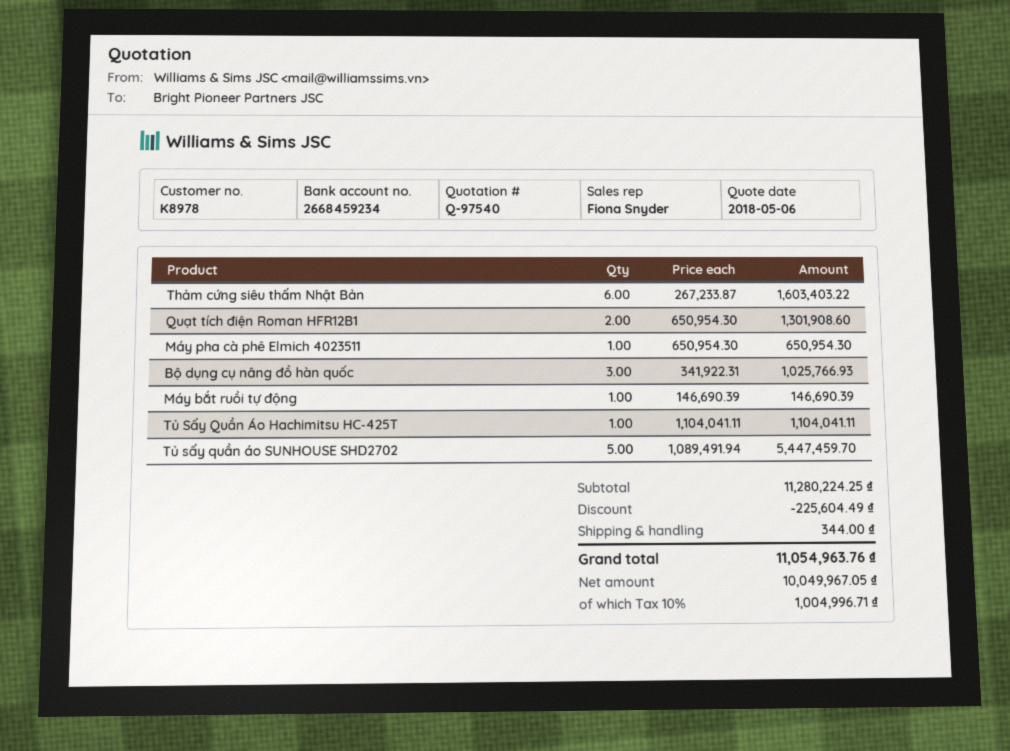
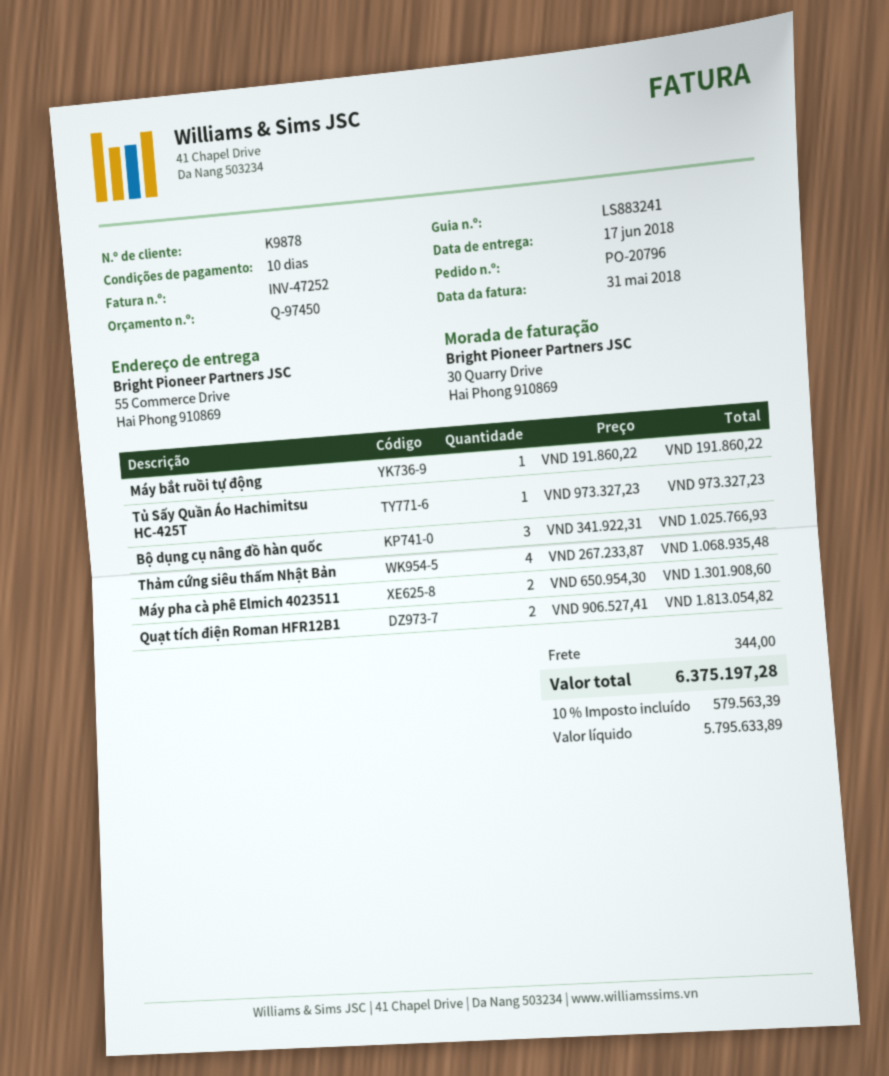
quote number: Q-97540 -> Q-97450
customer number: K8978 -> K9878
Thảm cứng siêu thấm Nhật Bản: 6 x 267233.87 = 1603403.22 -> 4 x 267233.87 = 1068935.48
Quạt tích điện Roman HFR12B1: 2 x 650954.30 = 1301908.60 -> 2 x 906527.41 = 1813054.82
Máy pha cà phê Elmich 4023511: 1 x 650954.30 = 650954.30 -> 2 x 650954.30 = 1301908.60
Máy bắt ruồi tự động: 1 x 146690.39 = 146690.39 -> 1 x 191860.22 = 191860.22
Tủ Sấy Quần Áo Hachimitsu HC-425T: 1 x 1104041.11 = 1104041.11 -> 1 x 973327.23 = 973327.23
Tủ sấy quần áo SUNHOUSE SHD2702: 5 x 1089491.94 = 5447459.70 -> none
discount: 225604.49 -> none
net: 10049967.05 -> 5795633.89
tax: 10% = 1004996.71 -> 10% = 579563.39
total: 11054963.76 -> 6375197.28

